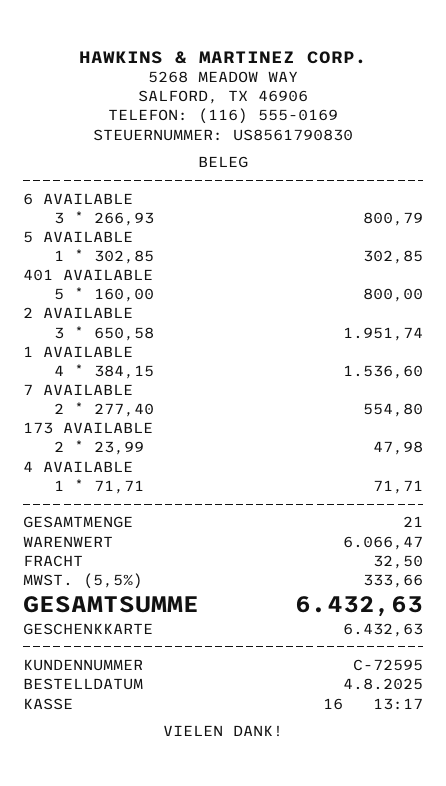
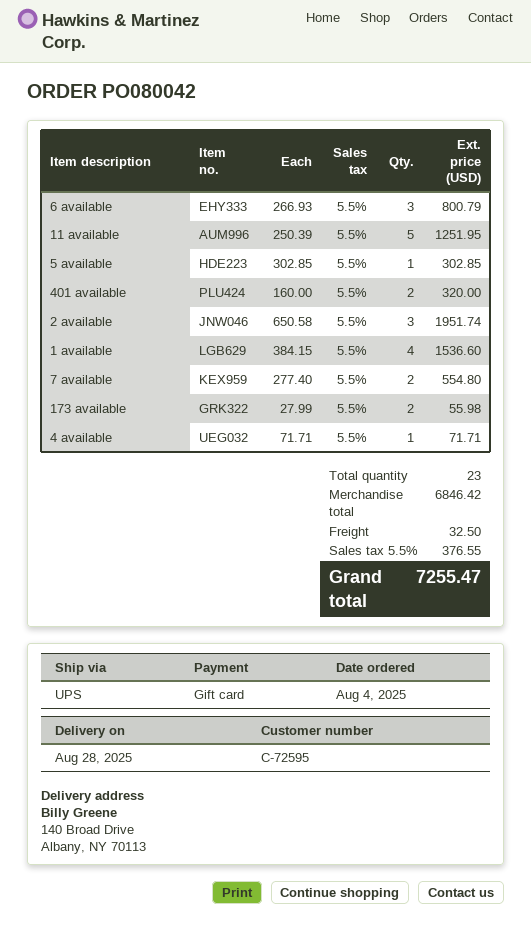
401 AVAILABLE: 5 x 160.00 = 800.00 -> 2 x 160.00 = 320.00
173 AVAILABLE: 2 x 23.99 = 47.98 -> 2 x 27.99 = 55.98
11 available: none -> 5 x 250.39 = 1251.95
total quantity: 21 -> 23
subtotal: 6066.47 -> 6846.42
tax: 5.5% = 333.66 -> 5.5% = 376.55
total: 6432.63 -> 7255.47

